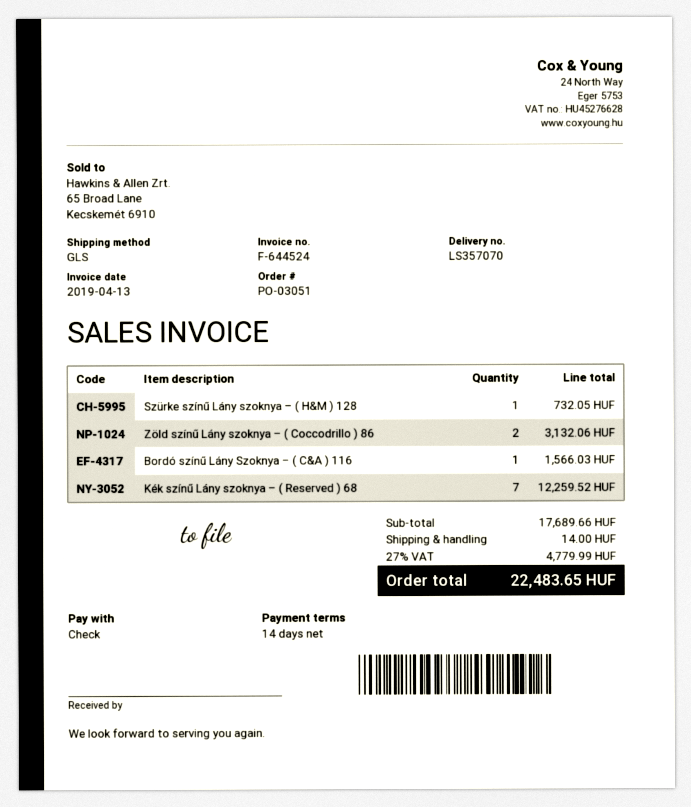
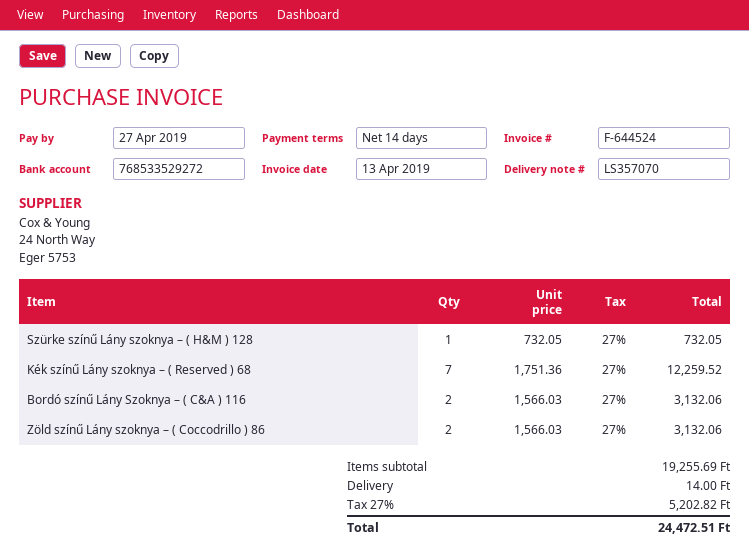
Bordó színű Lány Szoknya – ( C&A ) 116: 1 for 1566.03 -> 2 for 3132.06
subtotal: 17689.66 -> 19255.69
tax: 27% = 4779.99 -> 27% = 5202.82
total: 22483.65 -> 24472.51

